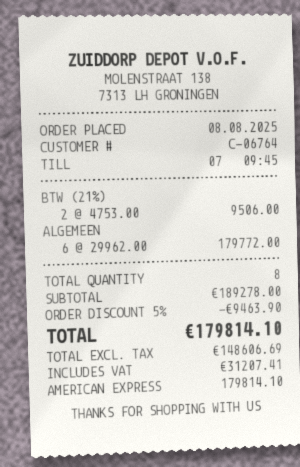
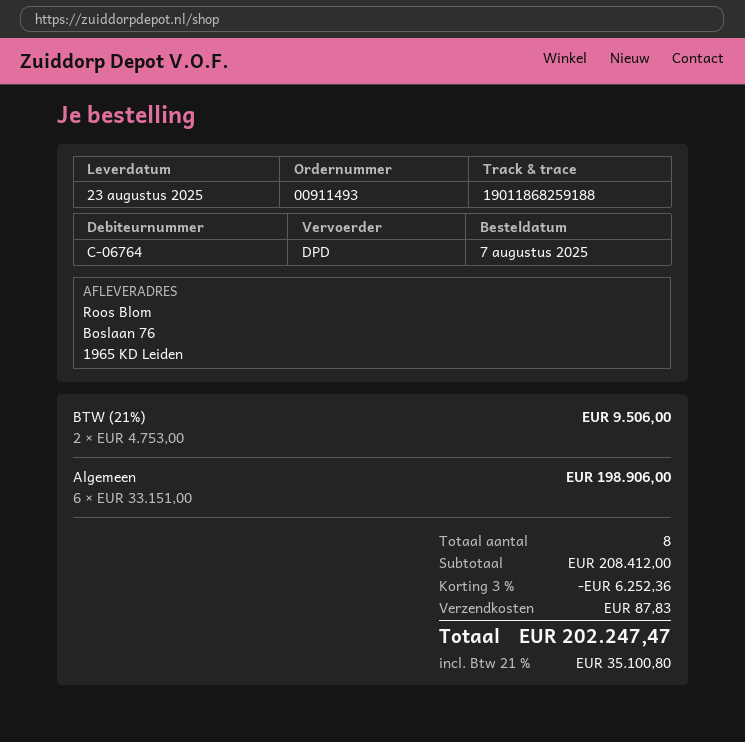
order date: 2025-08-08 -> 2025-08-07
ALGEMEEN: 6 x 29962.00 = 179772.00 -> 6 x 33151.00 = 198906.00
subtotal: 189278.00 -> 208412.00
discount: 5% = 9463.90 -> 3% = 6252.36
shipping: none -> 87.83
tax: 31207.41 -> 35100.80
total: 179814.10 -> 202247.47

